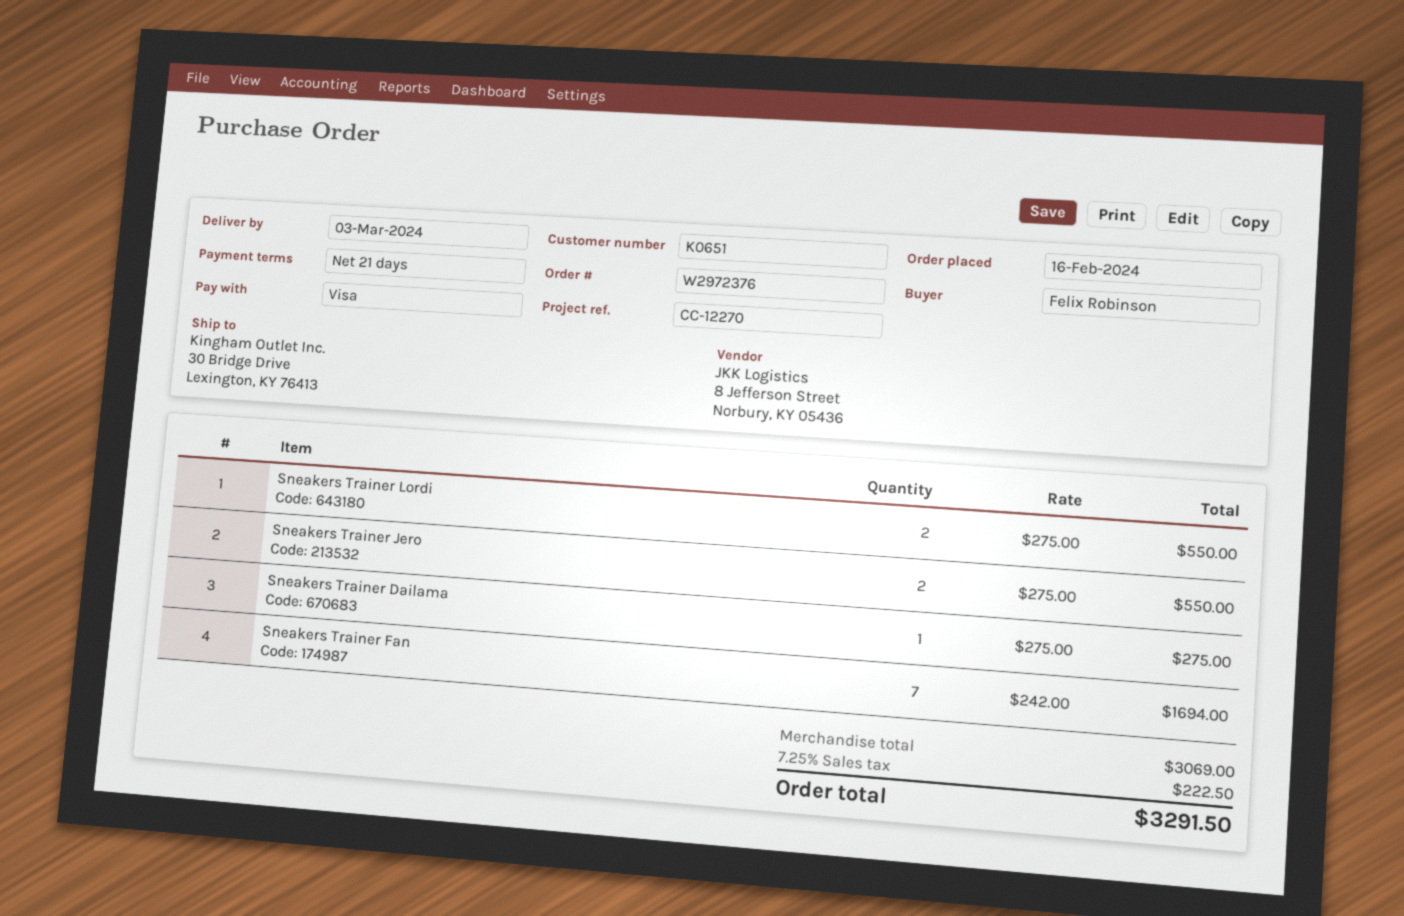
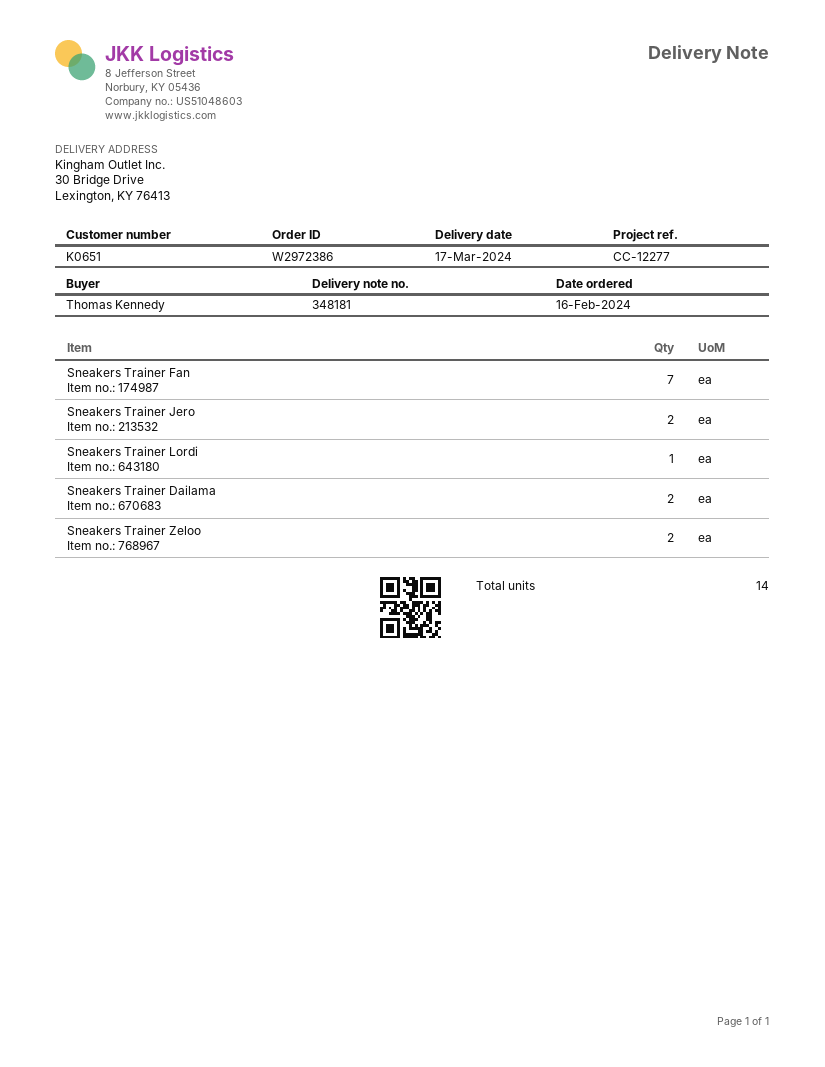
order number: W2972376 -> W2972386
delivery date: 2024-03-03 -> 2024-03-17
reference: CC-12270 -> CC-12277
ordered by: Felix Robinson -> Thomas Kennedy
Sneakers Trainer Lordi: 2 -> 1
Sneakers Trainer Dailama: 1 -> 2
Sneakers Trainer Zeloo: none -> 2

